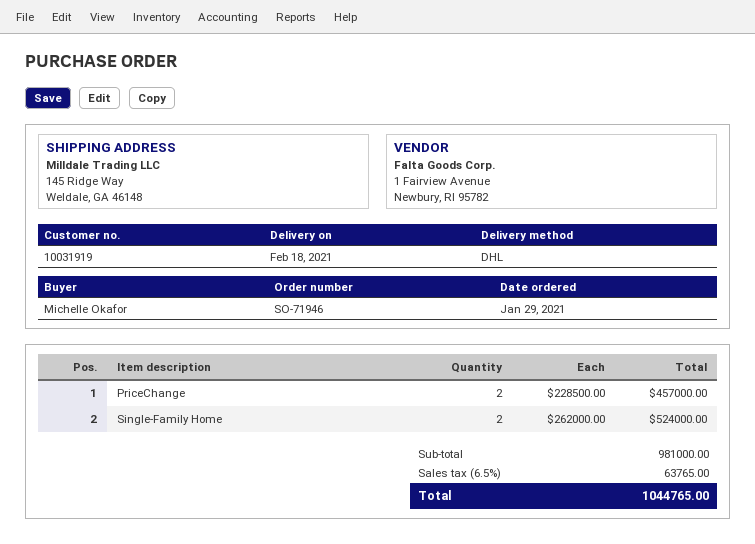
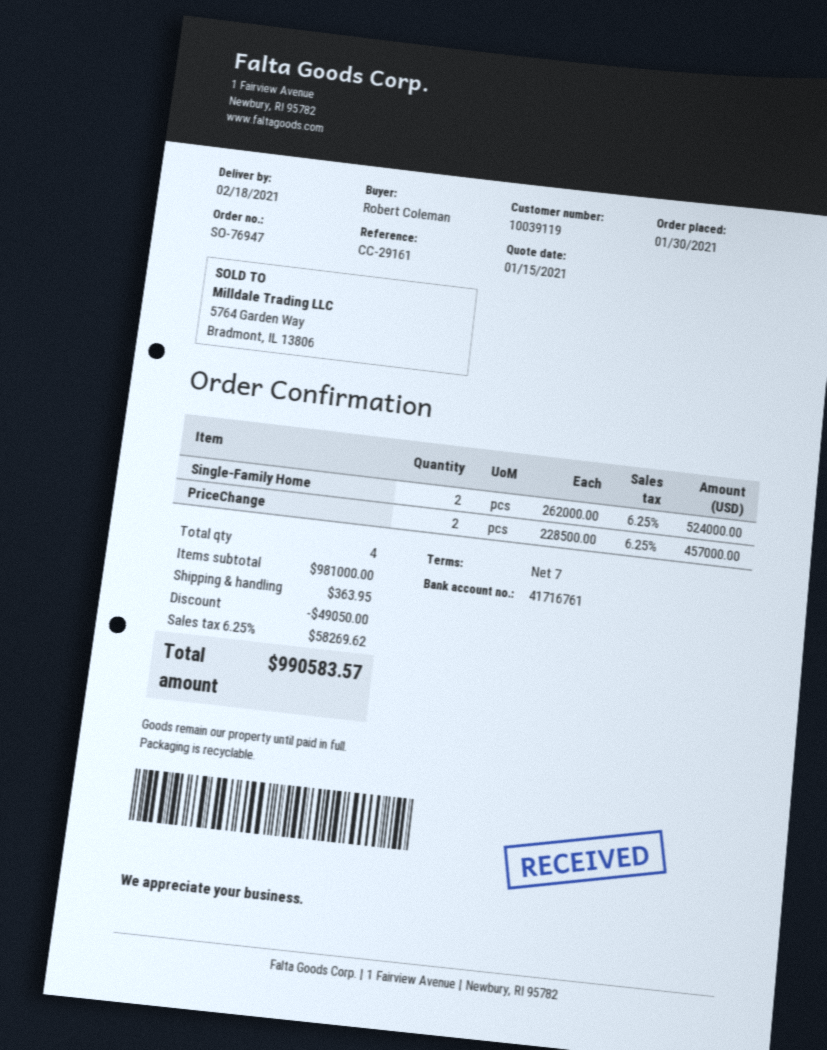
order number: SO-71946 -> SO-76947
order date: 2021-01-29 -> 2021-01-30
customer number: 10031919 -> 10039119
ordered by: Michelle Okafor -> Robert Coleman
discount: none -> 49050.00
shipping: none -> 363.95
tax: 6.5% = 63765.00 -> 6.25% = 58269.62
total: 1044765.00 -> 990583.57

